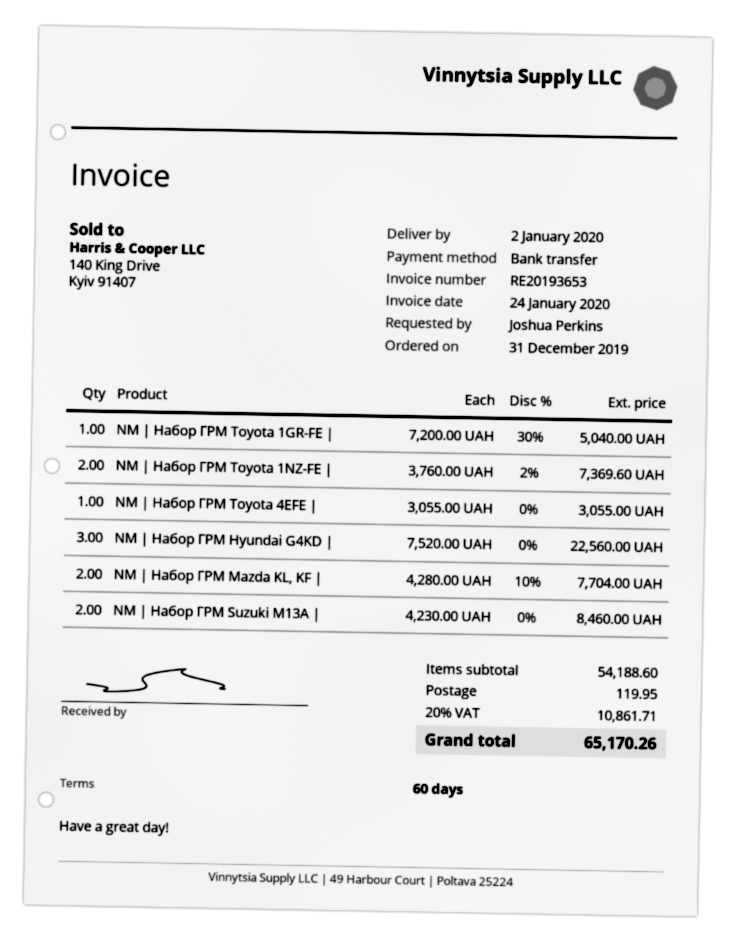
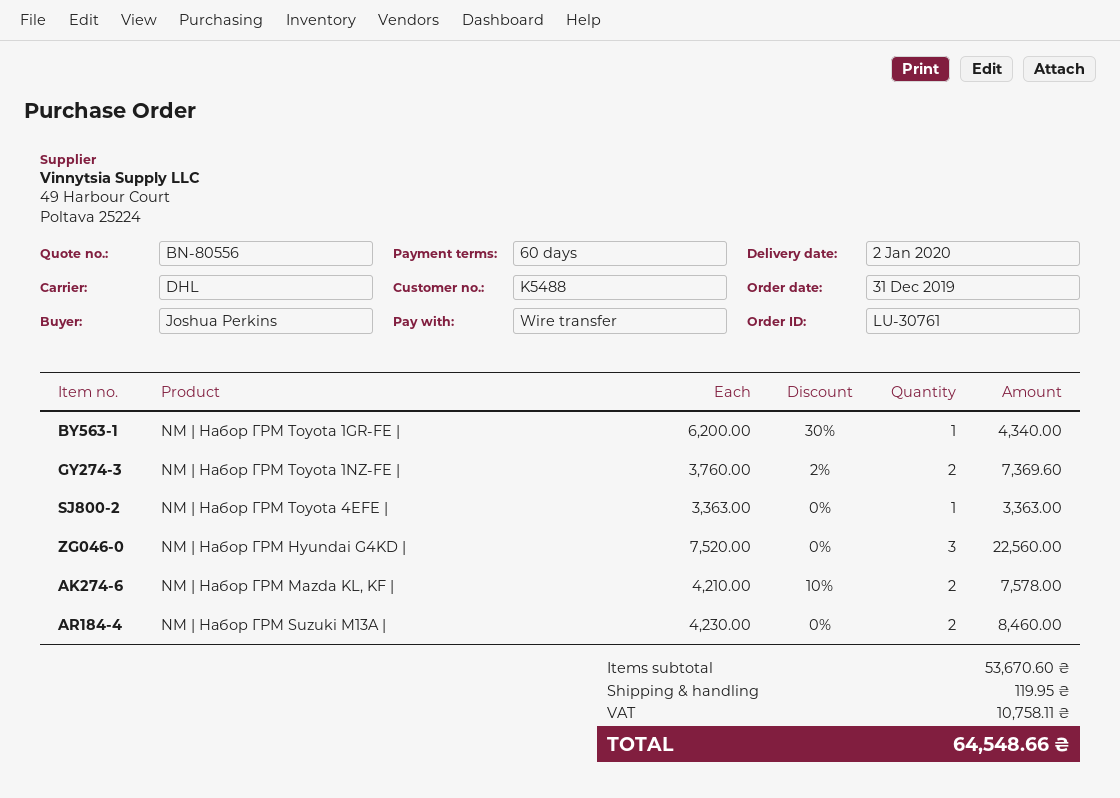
NM | Набор ГРМ Toyota 1GR-FE |: 1 x 7200.00 - 30% = 5040.00 -> 1 x 6200.00 - 30% = 4340.00
NM | Набор ГРМ Toyota 4EFE |: 1 x 3055.00 = 3055.00 -> 1 x 3363.00 = 3363.00
NM | Набор ГРМ Mazda KL, KF |: 2 x 4280.00 - 10% = 7704.00 -> 2 x 4210.00 - 10% = 7578.00
subtotal: 54188.60 -> 53670.60
tax: 10861.71 -> 10758.11
total: 65170.26 -> 64548.66

